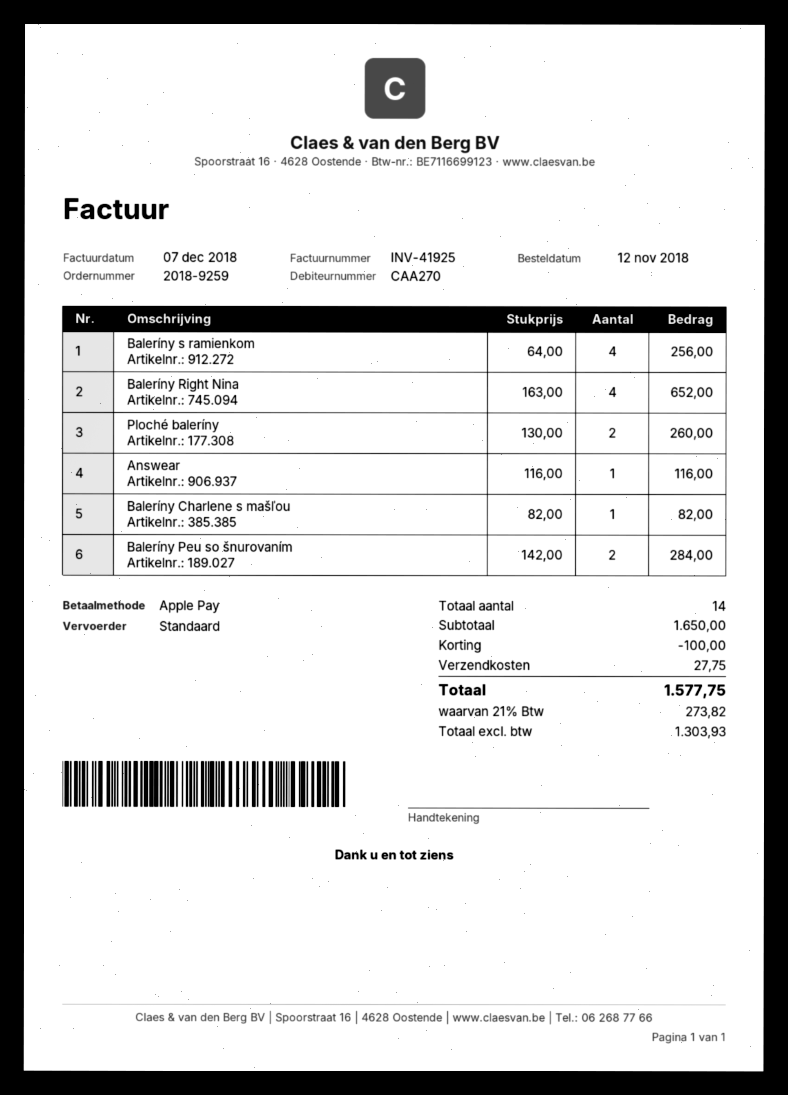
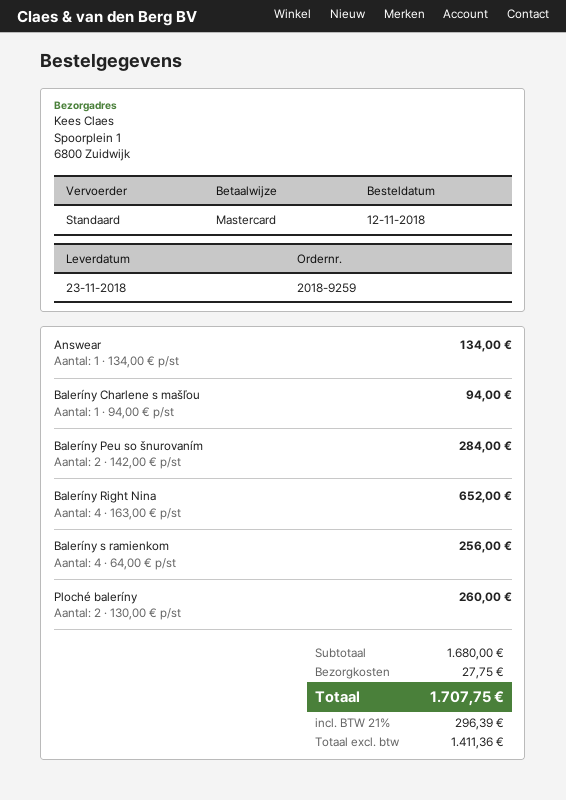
payment method: Apple Pay -> Mastercard
Answear: 1 x 116.00 = 116.00 -> 1 x 134.00 = 134.00
Baleríny Charlene s mašľou: 1 x 82.00 = 82.00 -> 1 x 94.00 = 94.00
subtotal: 1650.00 -> 1680.00
discount: 100.00 -> none
net: 1303.93 -> 1411.36
tax: 21% = 273.82 -> 21% = 296.39
total: 1577.75 -> 1707.75

